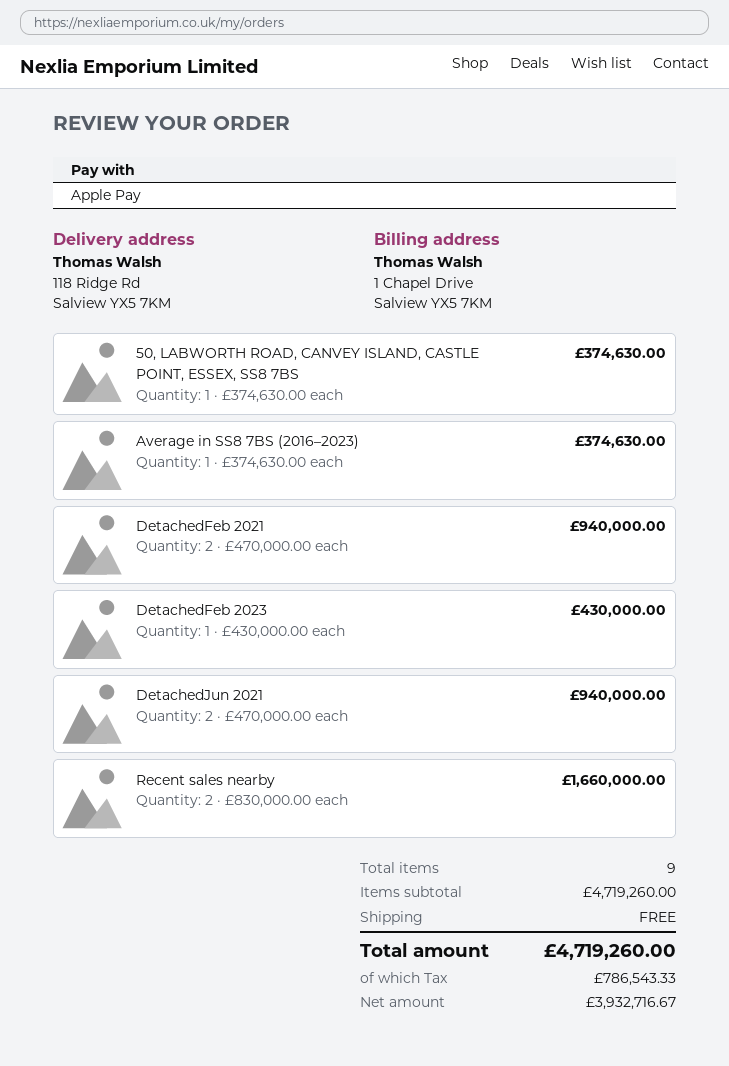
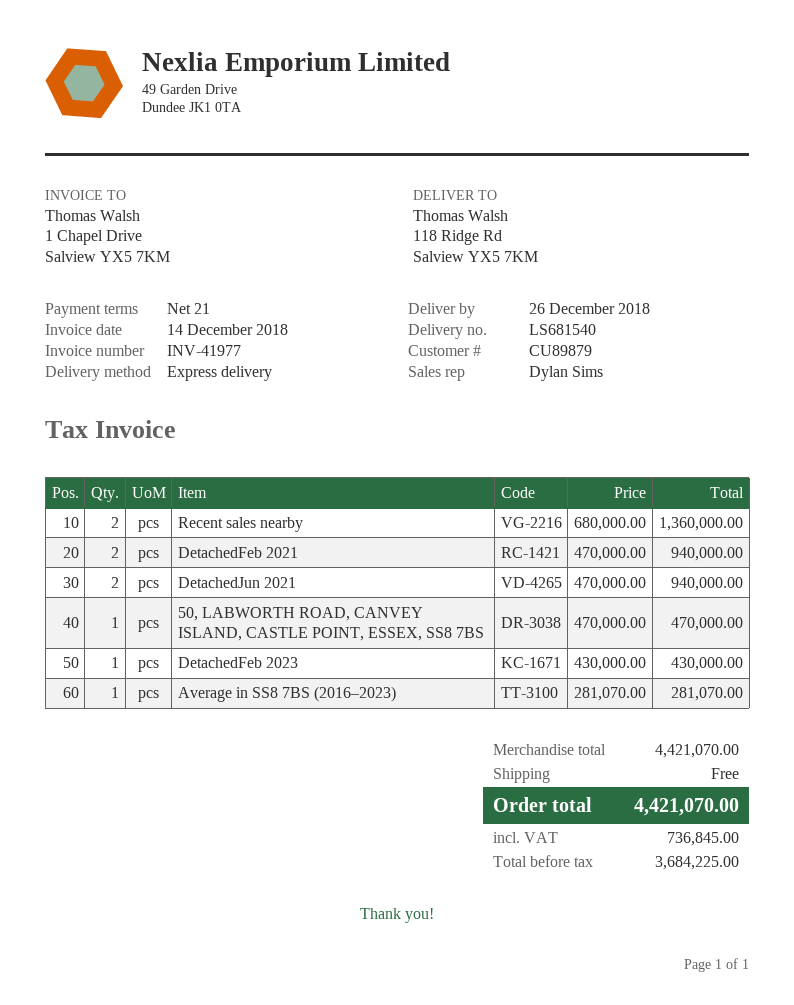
50, LABWORTH ROAD, CANVEY ISLAND, CASTLE POINT, ESSEX, SS8 7BS: 1 x 374630.00 = 374630.00 -> 1 x 470000.00 = 470000.00
Average in SS8 7BS (2016–2023): 1 x 374630.00 = 374630.00 -> 1 x 281070.00 = 281070.00
Recent sales nearby: 2 x 830000.00 = 1660000.00 -> 2 x 680000.00 = 1360000.00
subtotal: 4719260.00 -> 4421070.00
net: 3932716.67 -> 3684225.00
tax: 786543.33 -> 736845.00
total: 4719260.00 -> 4421070.00

